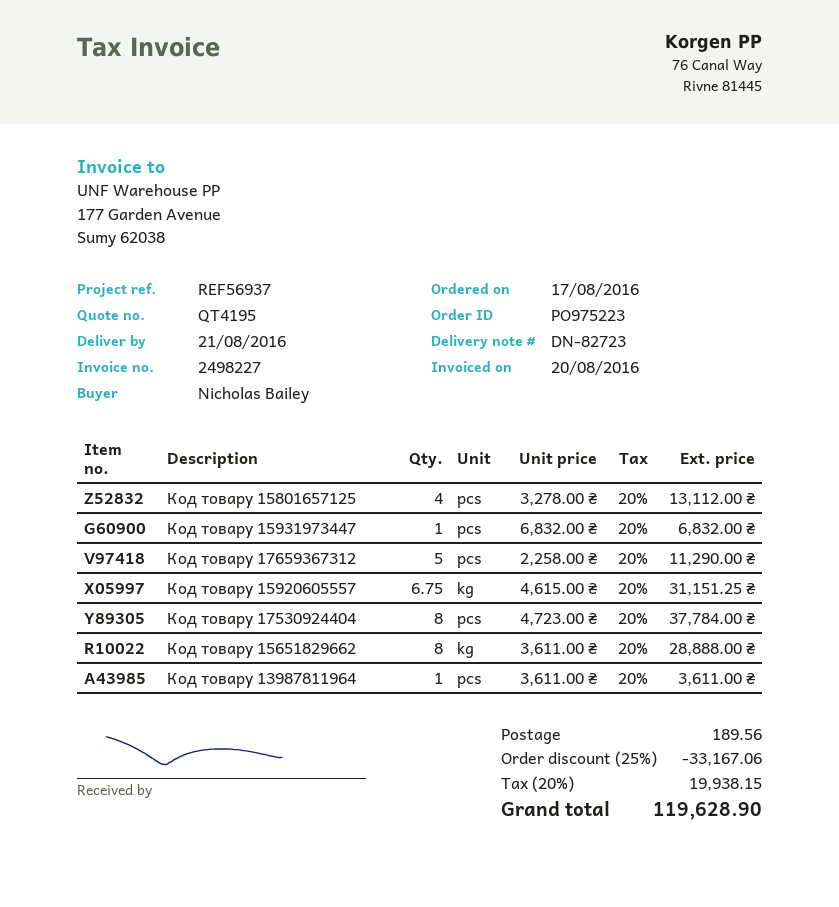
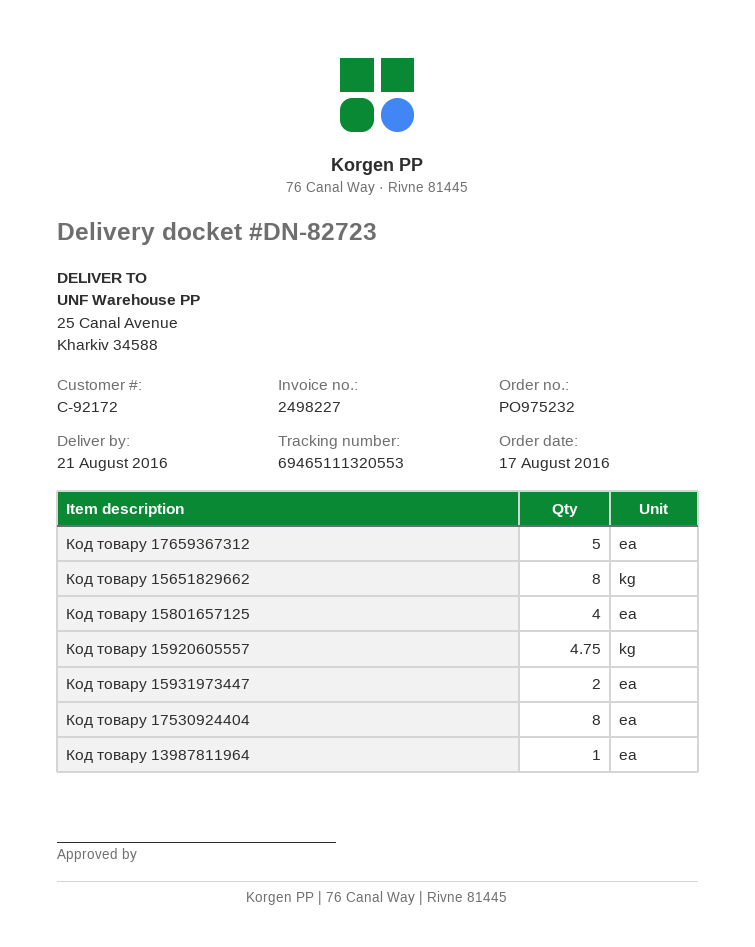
order number: PO975223 -> PO975232
Код товару 15931973447: 1 -> 2
Код товару 15920605557: 6.75 -> 4.75

